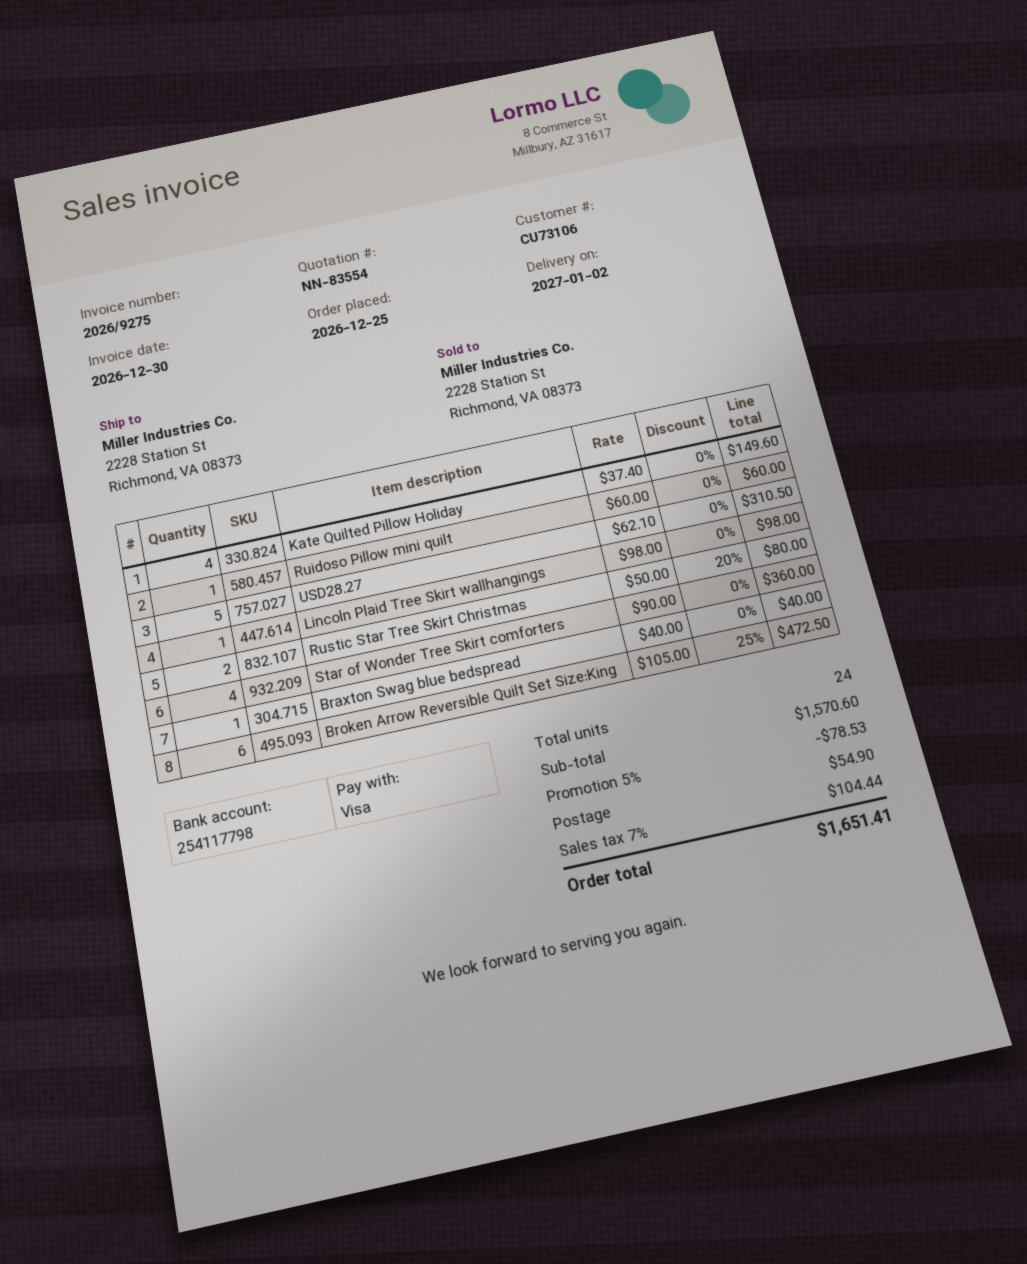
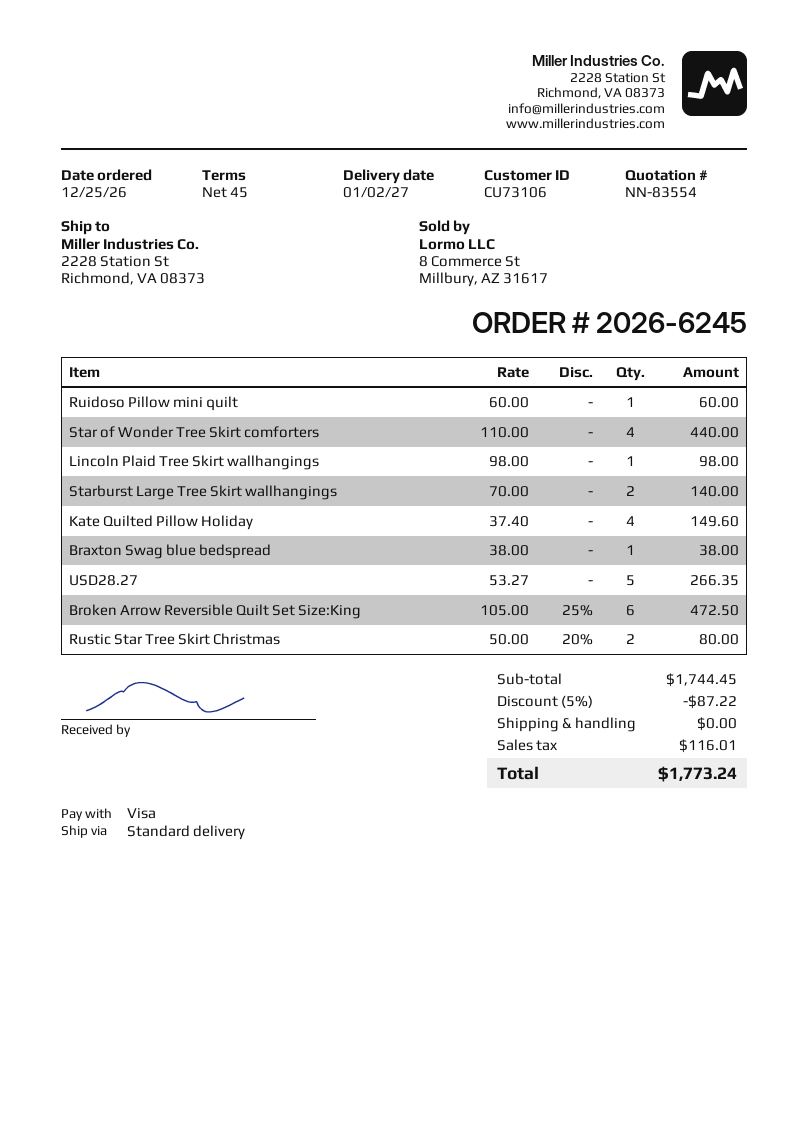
USD28.27: 5 x 62.10 = 310.50 -> 5 x 53.27 = 266.35
Star of Wonder Tree Skirt comforters: 4 x 90.00 = 360.00 -> 4 x 110.00 = 440.00
Braxton Swag blue bedspread: 1 x 40.00 = 40.00 -> 1 x 38.00 = 38.00
Starburst Large Tree Skirt wallhangings: none -> 2 x 70.00 = 140.00
subtotal: 1570.60 -> 1744.45
discount: 5% = 78.53 -> 5% = 87.22
shipping: 54.90 -> 0.00
tax: 104.44 -> 116.01
total: 1651.41 -> 1773.24

